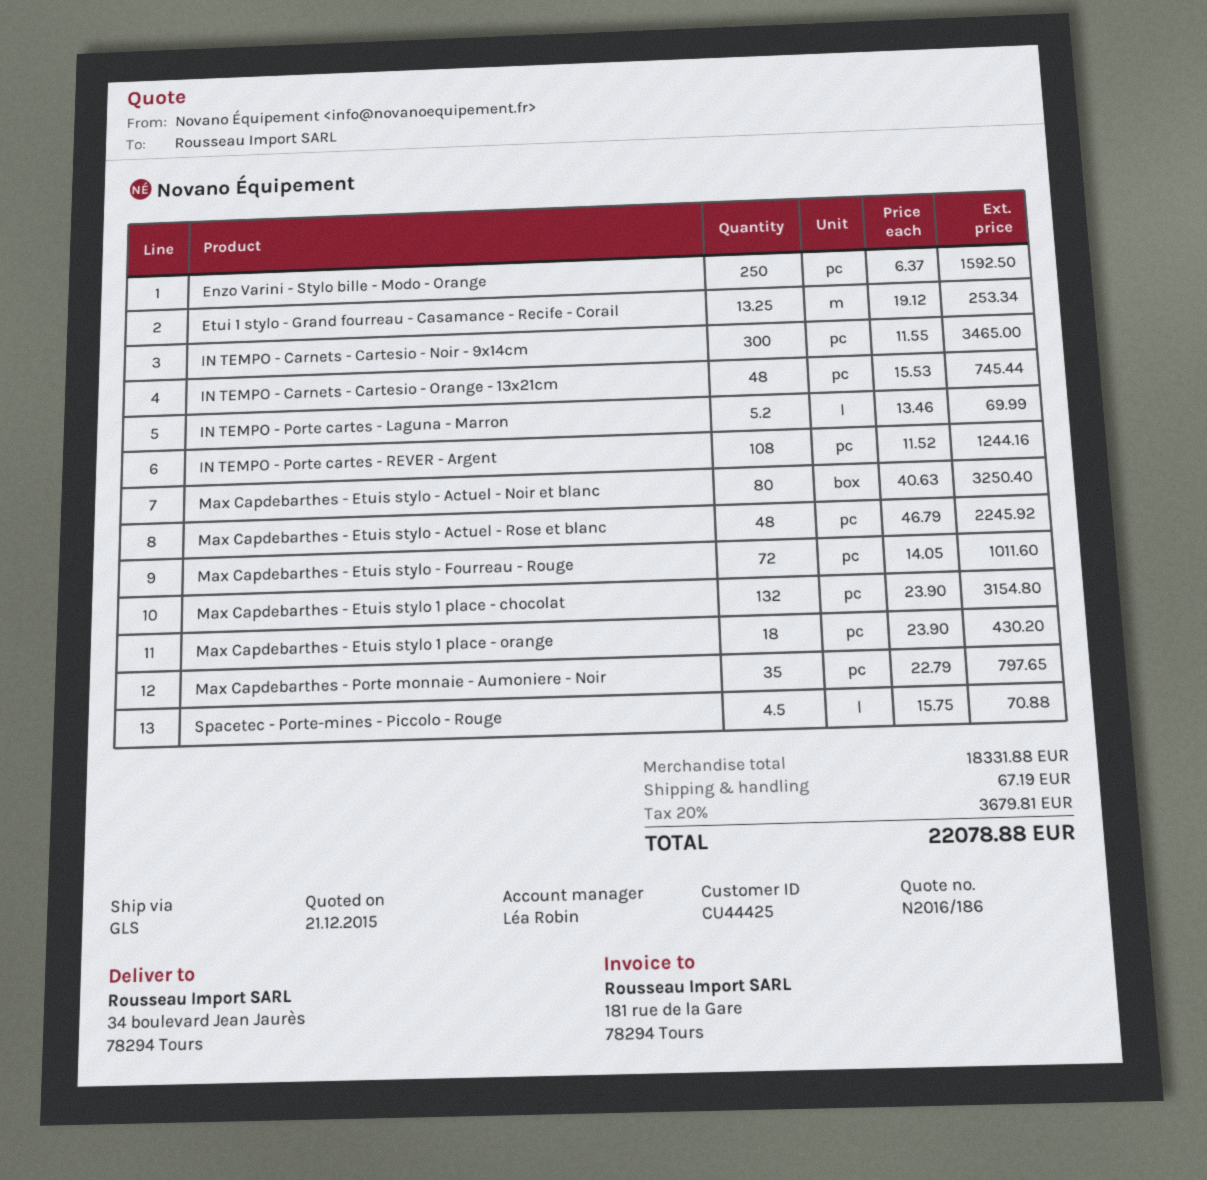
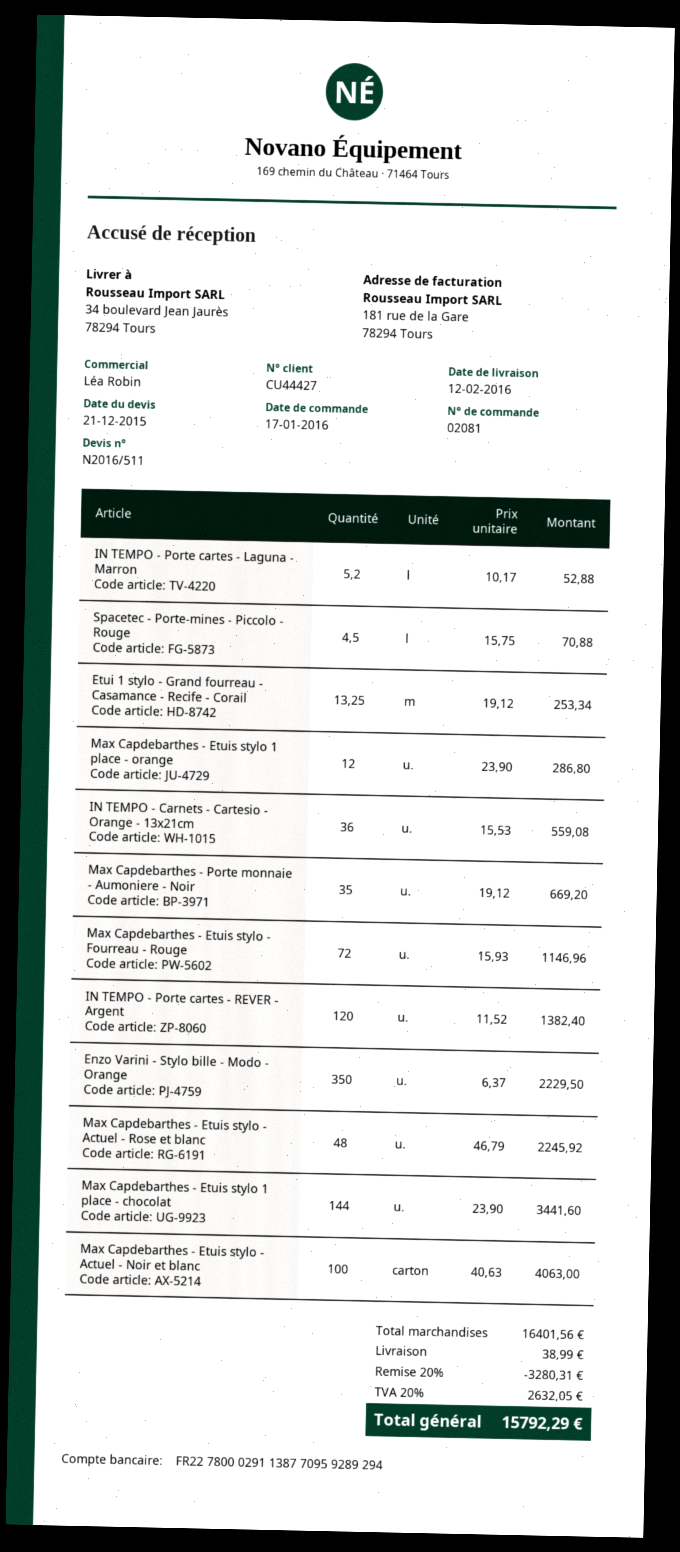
quote number: N2016/186 -> N2016/511
customer number: CU44425 -> CU44427
Enzo Varini - Stylo bille - Modo - Orange: 250 x 6.37 = 1592.50 -> 350 x 6.37 = 2229.50
IN TEMPO - Carnets - Cartesio - Noir - 9x14cm: 300 x 11.55 = 3465.00 -> none
IN TEMPO - Carnets - Cartesio - Orange - 13x21cm: 48 x 15.53 = 745.44 -> 36 x 15.53 = 559.08
IN TEMPO - Porte cartes - Laguna - Marron: 5.2 x 13.46 = 69.99 -> 5.2 x 10.17 = 52.88
IN TEMPO - Porte cartes - REVER - Argent: 108 x 11.52 = 1244.16 -> 120 x 11.52 = 1382.40
Max Capdebarthes - Etuis stylo - Actuel - Noir et blanc: 80 x 40.63 = 3250.40 -> 100 x 40.63 = 4063.00
Max Capdebarthes - Etuis stylo - Fourreau - Rouge: 72 x 14.05 = 1011.60 -> 72 x 15.93 = 1146.96
Max Capdebarthes - Etuis stylo 1 place - chocolat: 132 x 23.90 = 3154.80 -> 144 x 23.90 = 3441.60
Max Capdebarthes - Etuis stylo 1 place - orange: 18 x 23.90 = 430.20 -> 12 x 23.90 = 286.80
Max Capdebarthes - Porte monnaie - Aumoniere - Noir: 35 x 22.79 = 797.65 -> 35 x 19.12 = 669.20
subtotal: 18331.88 -> 16401.56
discount: none -> 20% = 3280.31
shipping: 67.19 -> 38.99
tax: 20% = 3679.81 -> 20% = 2632.05
total: 22078.88 -> 15792.29

